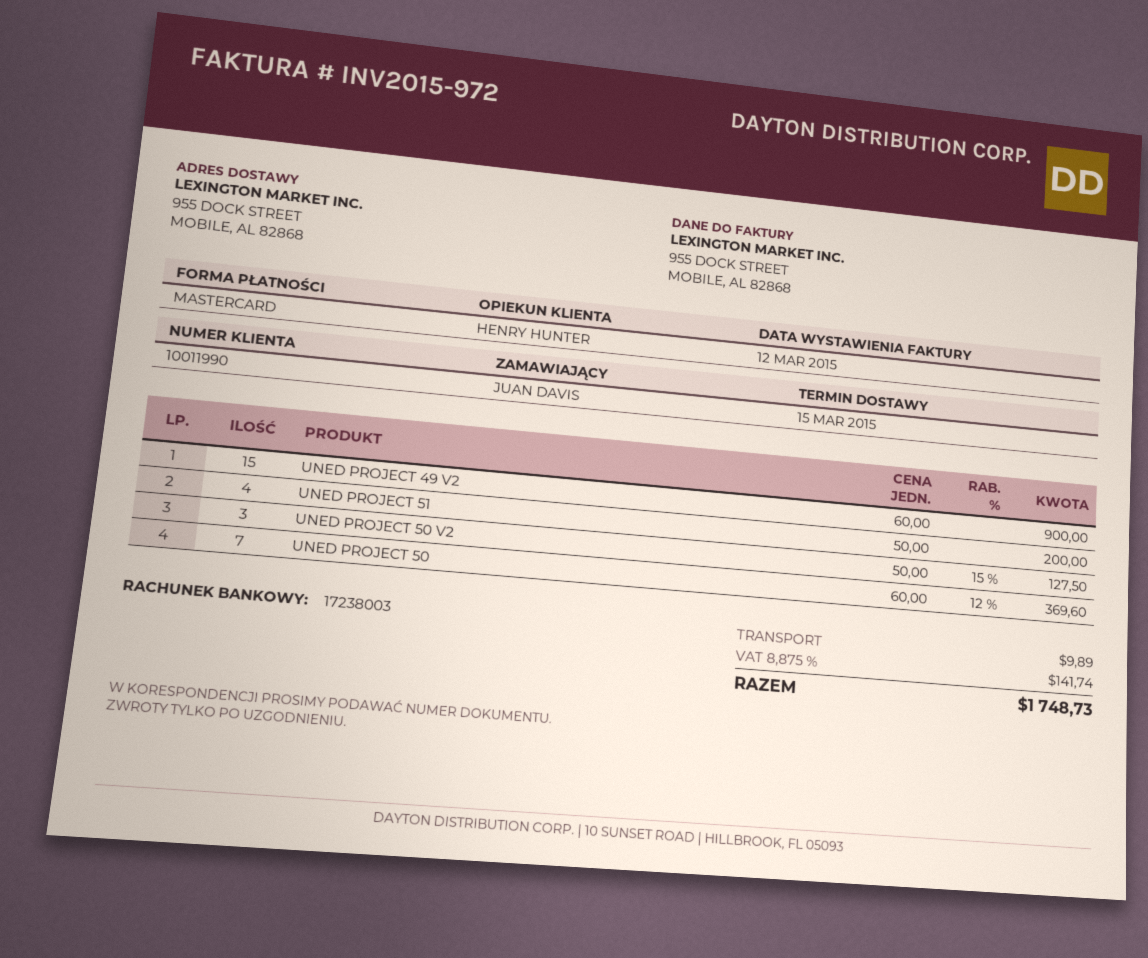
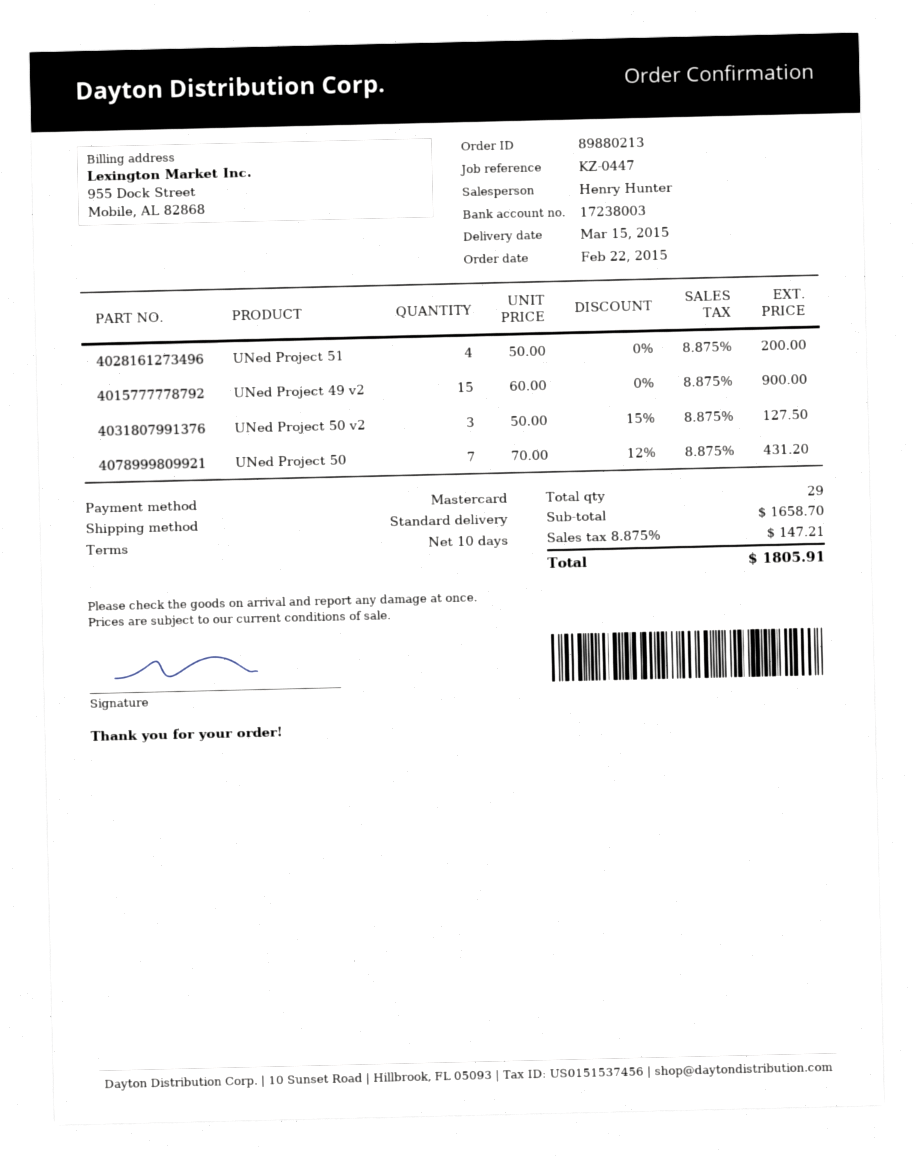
UNED PROJECT 50: 7 x 60.00 - 12% = 369.60 -> 7 x 70.00 - 12% = 431.20
shipping: 9.89 -> none
tax: 8.875% = 141.74 -> 8.875% = 147.21
total: 1748.73 -> 1805.91

